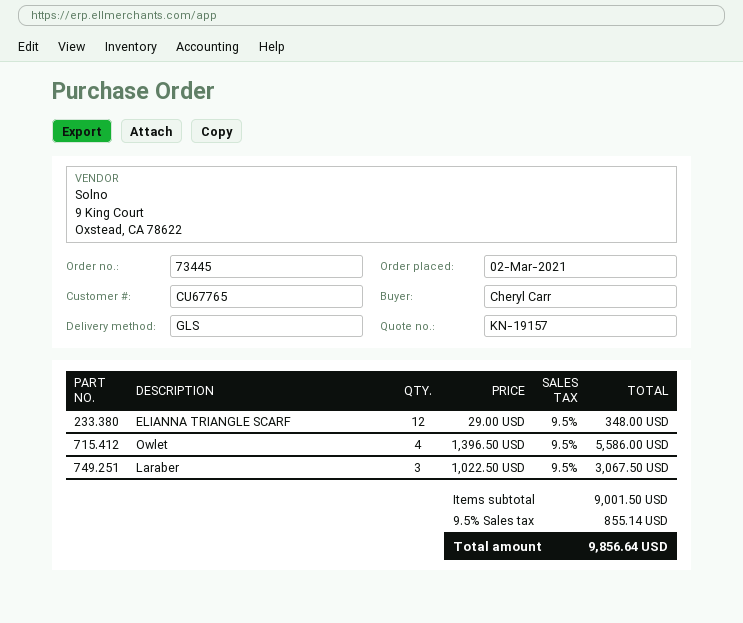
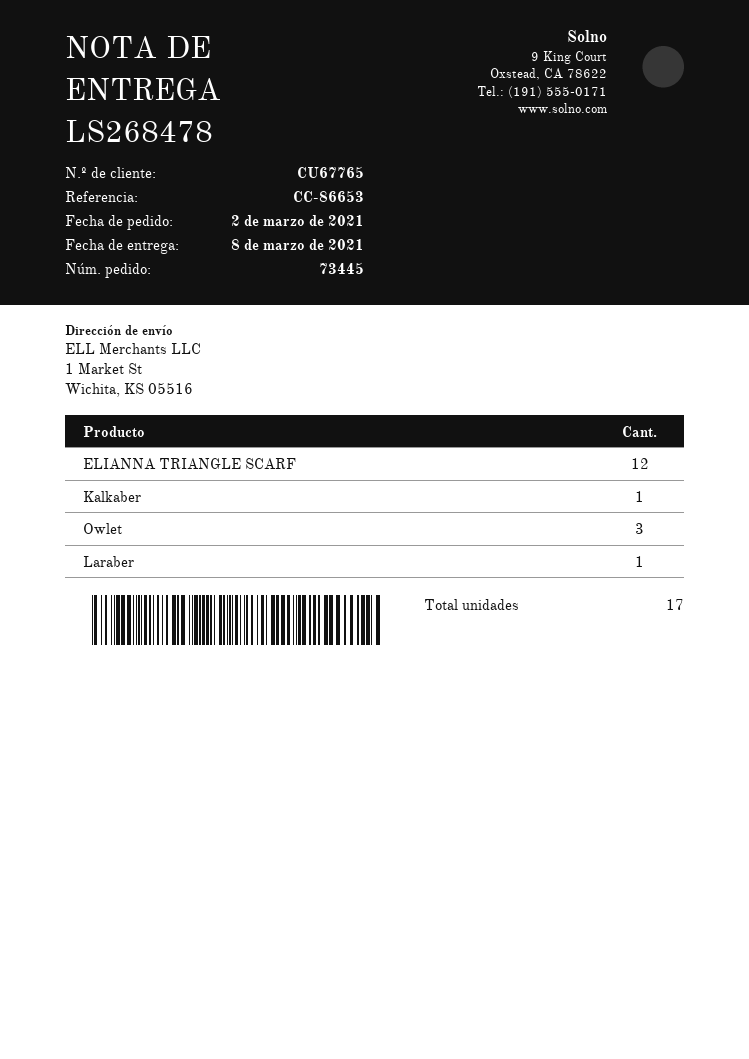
Owlet: 4 -> 3
Laraber: 3 -> 1
Kalkaber: none -> 1

